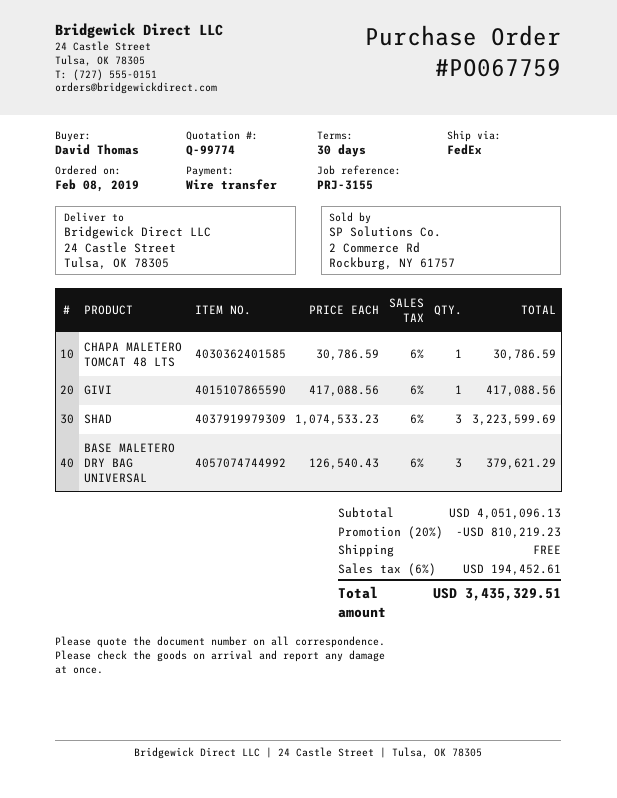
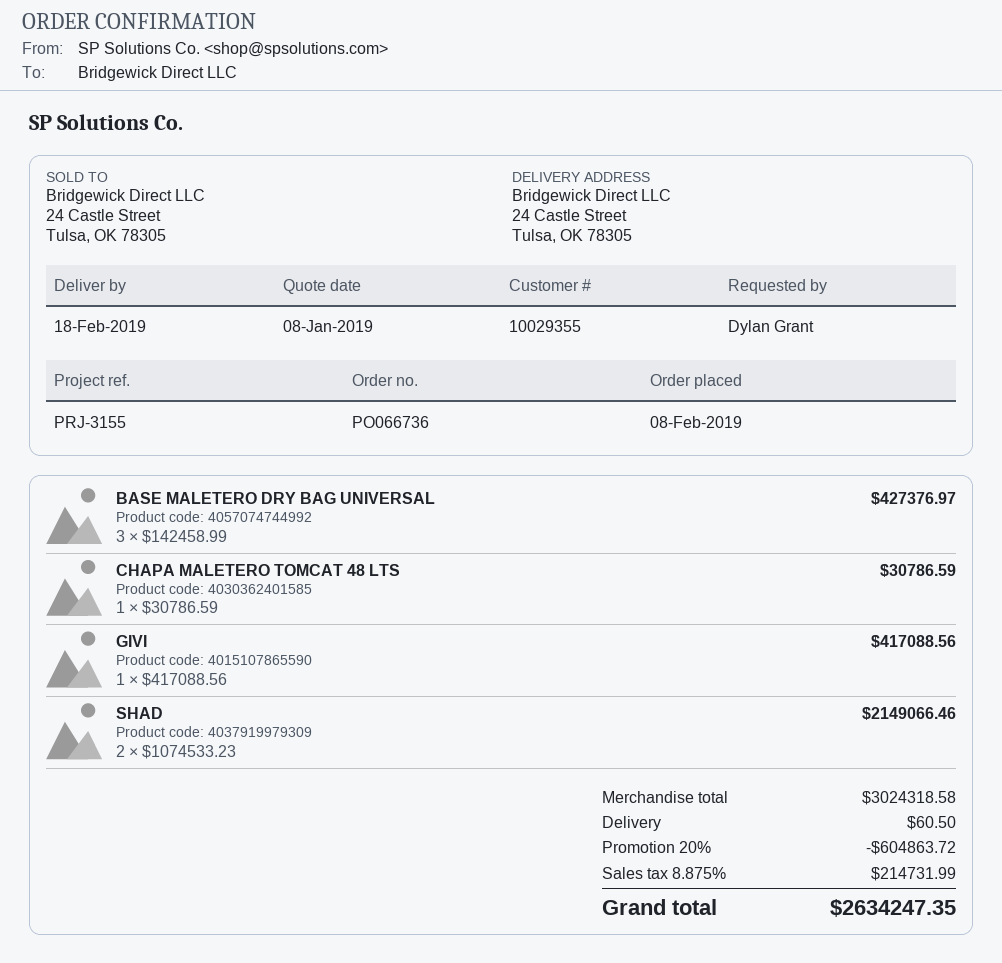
order number: PO067759 -> PO066736
ordered by: David Thomas -> Dylan Grant
SHAD: 3 x 1074533.23 = 3223599.69 -> 2 x 1074533.23 = 2149066.46
BASE MALETERO DRY BAG UNIVERSAL: 3 x 126540.43 = 379621.29 -> 3 x 142458.99 = 427376.97
subtotal: 4051096.13 -> 3024318.58
discount: 20% = 810219.23 -> 20% = 604863.72
shipping: 0.00 -> 60.50
tax: 6% = 194452.61 -> 8.875% = 214731.99
total: 3435329.51 -> 2634247.35

